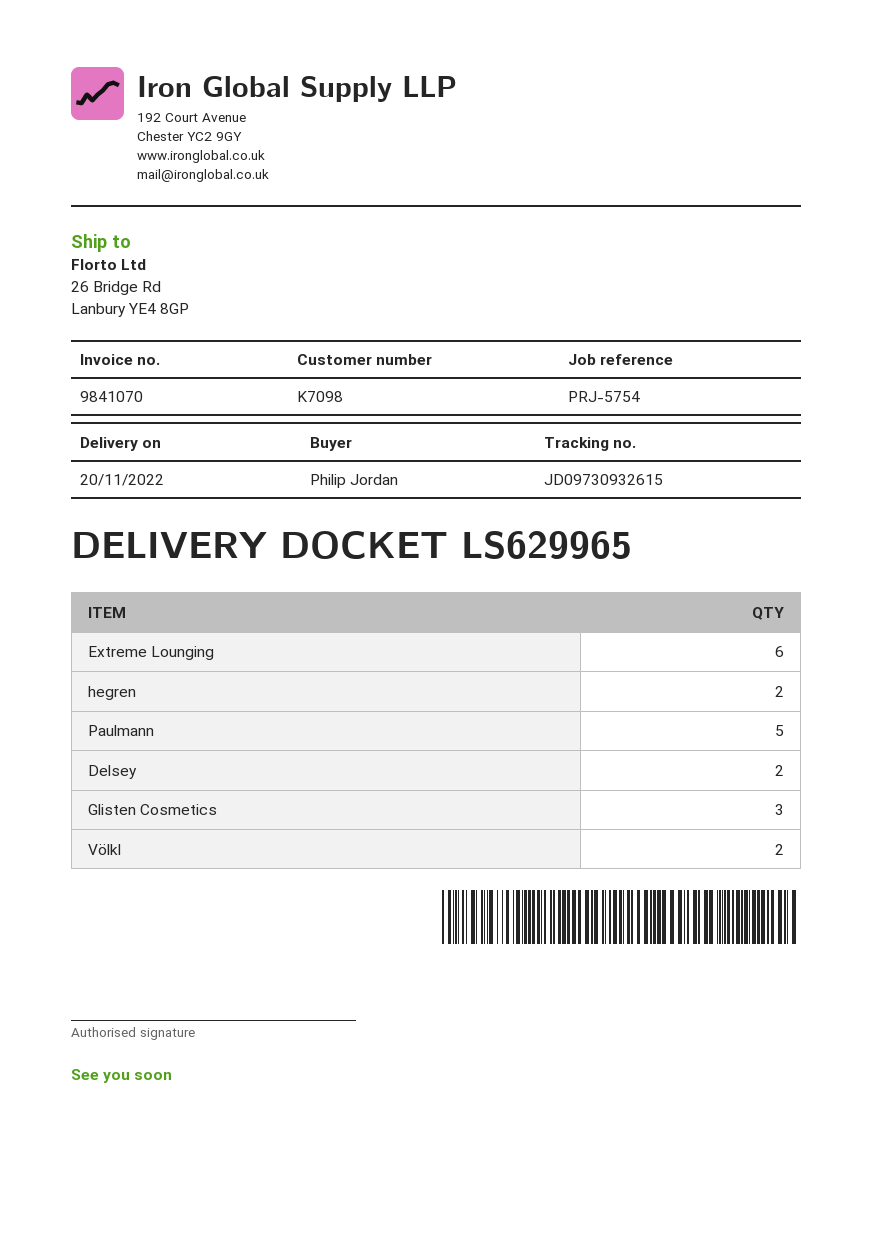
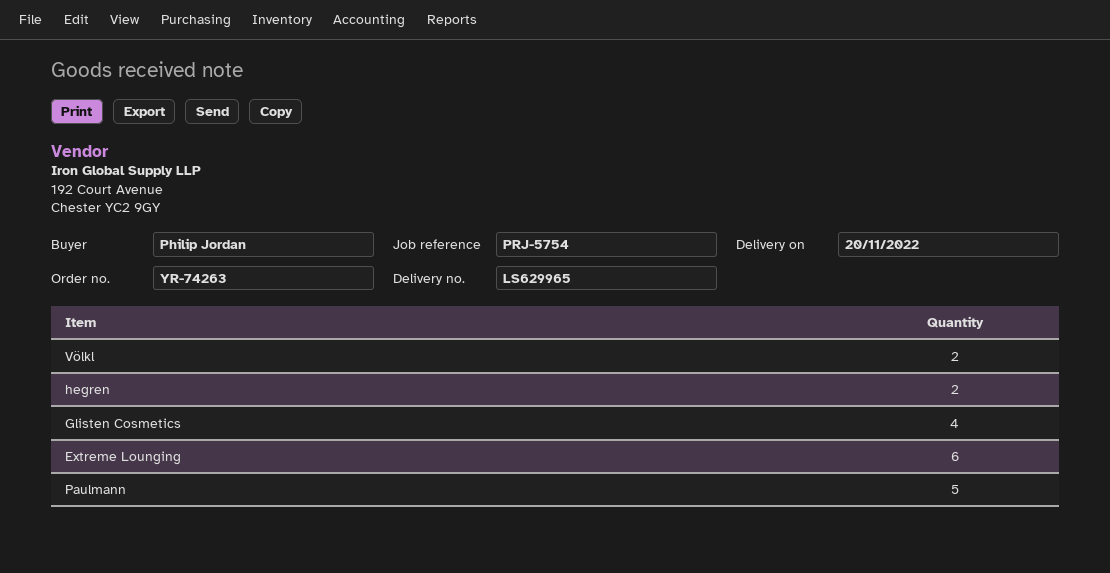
Delsey: 2 -> none
Glisten Cosmetics: 3 -> 4

